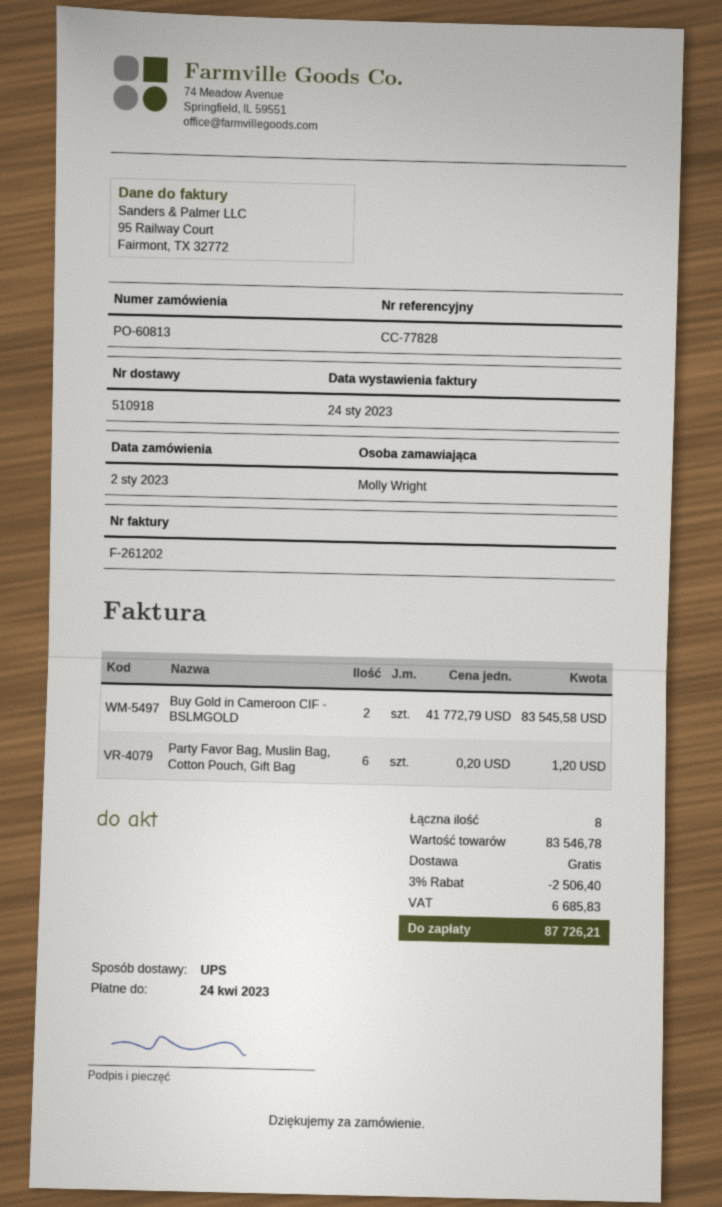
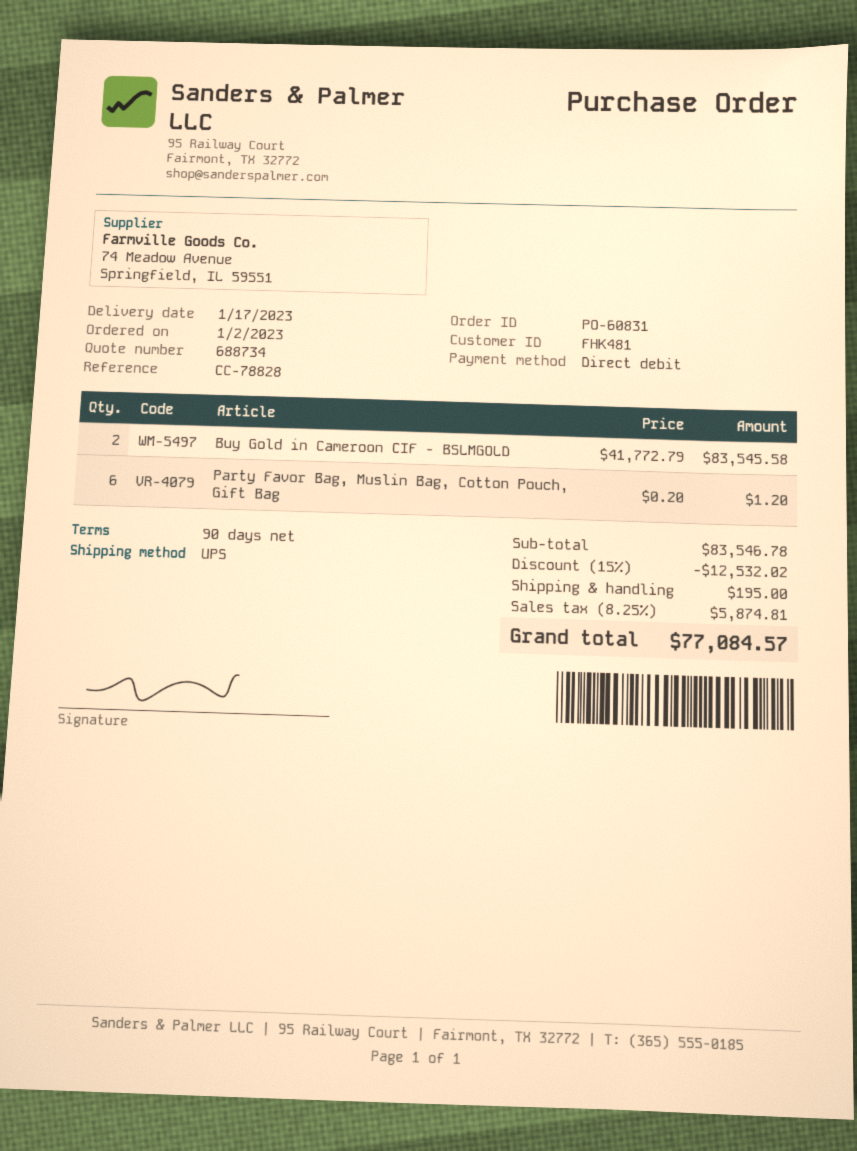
order number: PO-60813 -> PO-60831
reference: CC-77828 -> CC-78828
discount: 3% = 2506.40 -> 15% = 12532.02
shipping: 0.00 -> 195.00
tax: 6685.83 -> 5874.81
total: 87726.21 -> 77084.57

